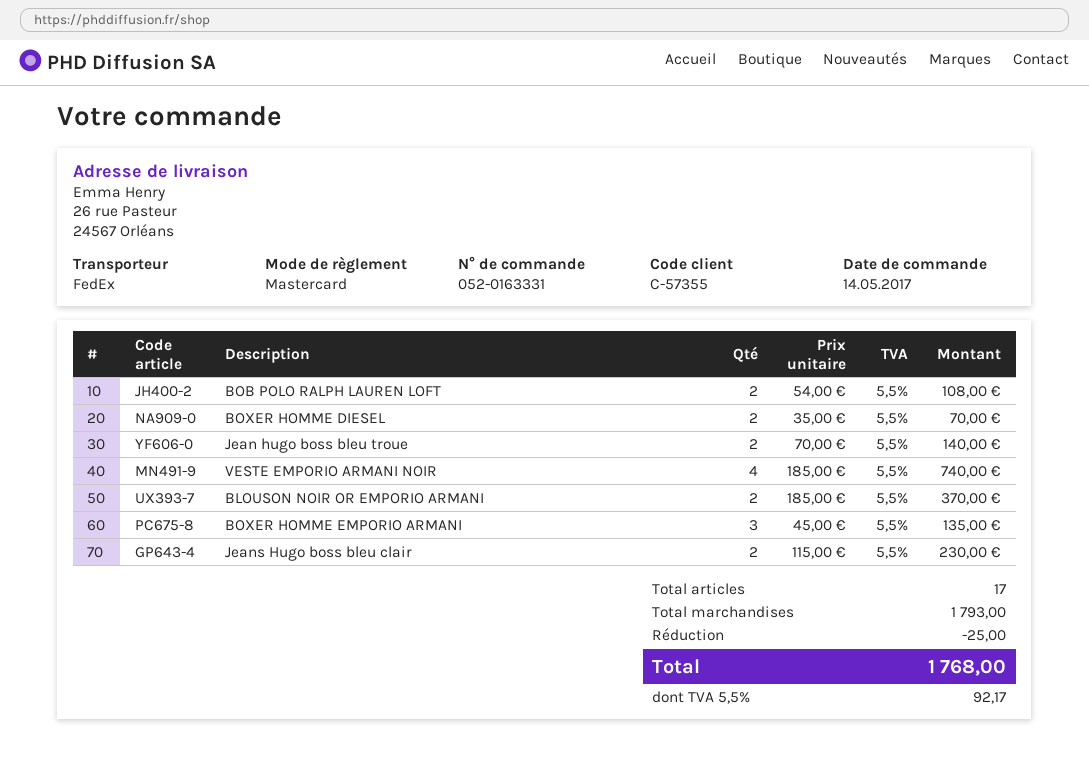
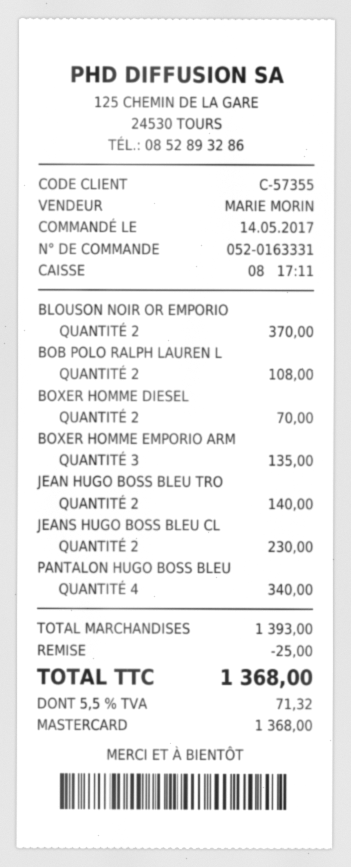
VESTE EMPORIO ARMANI NOIR: 4 for 740.00 -> none
PANTALON HUGO BOSS BLEU: none -> 4 for 340.00
subtotal: 1793.00 -> 1393.00
tax: 5.5% = 92.17 -> 5.5% = 71.32
total: 1768.00 -> 1368.00

